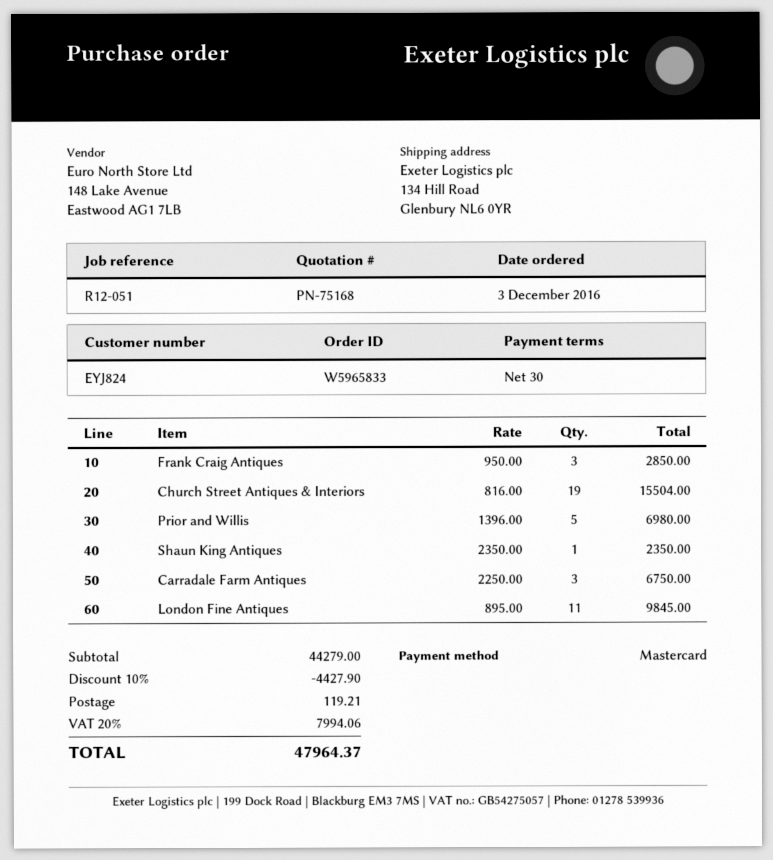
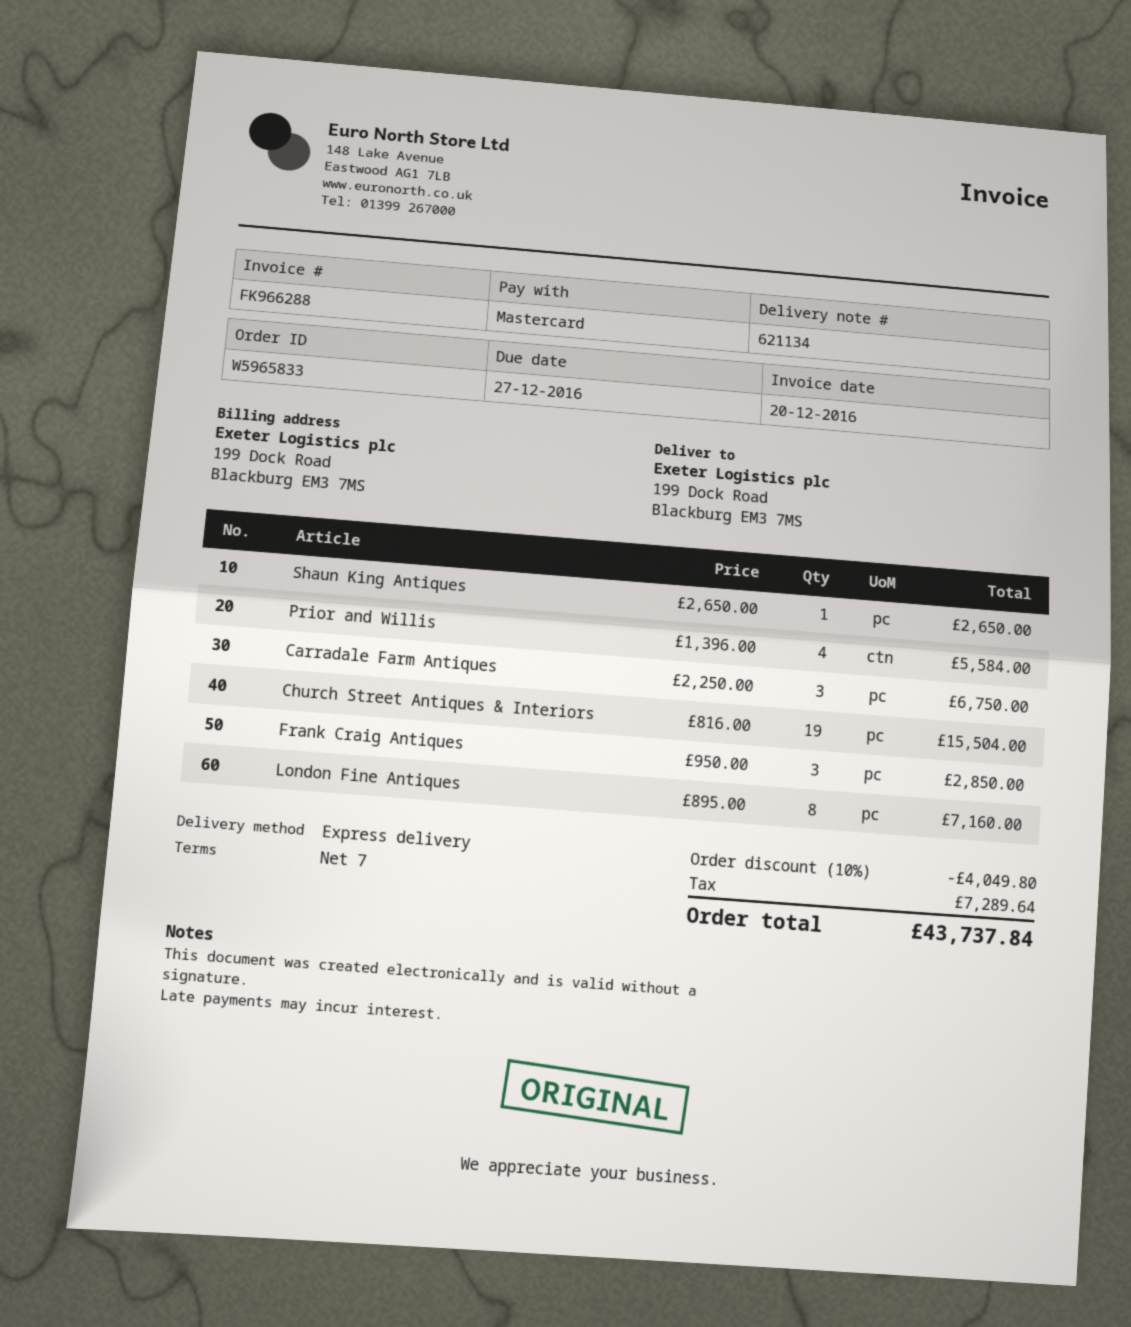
payment terms: 30 days -> 7 days
ship to: 134 Hill Road, Glenbury NL6 0YR -> 199 Dock Road, Blackburg EM3 7MS
Prior and Willis: 5 x 1396.00 = 6980.00 -> 4 x 1396.00 = 5584.00
Shaun King Antiques: 1 x 2350.00 = 2350.00 -> 1 x 2650.00 = 2650.00
London Fine Antiques: 11 x 895.00 = 9845.00 -> 8 x 895.00 = 7160.00
discount: 10% = 4427.90 -> 10% = 4049.80
shipping: 119.21 -> none
tax: 7994.06 -> 7289.64
total: 47964.37 -> 43737.84

